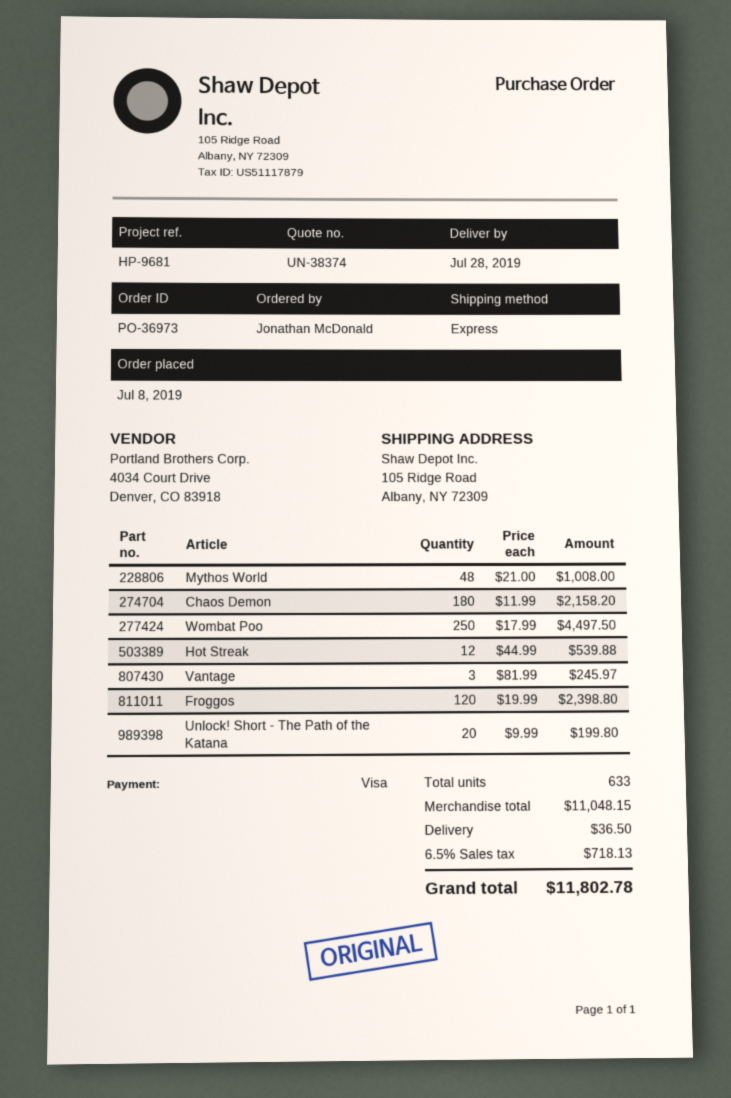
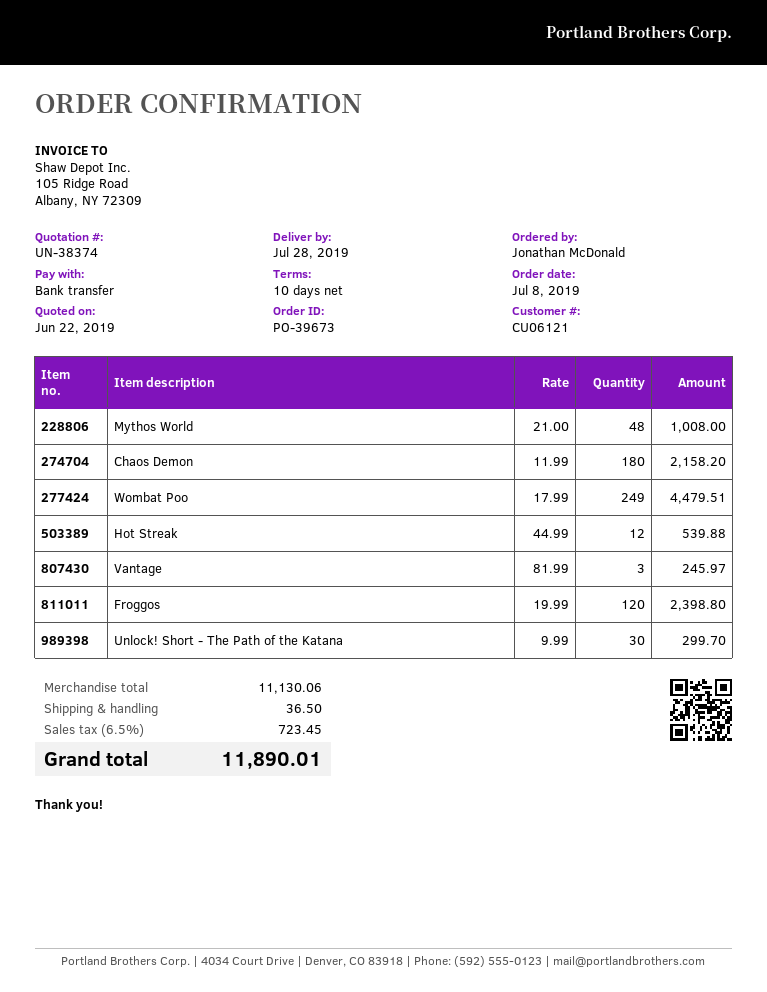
order number: PO-36973 -> PO-39673
payment method: Visa -> bank transfer
Wombat Poo: 250 x 17.99 = 4497.50 -> 249 x 17.99 = 4479.51
Unlock! Short - The Path of the Katana: 20 x 9.99 = 199.80 -> 30 x 9.99 = 299.70
subtotal: 11048.15 -> 11130.06
tax: 6.5% = 718.13 -> 6.5% = 723.45
total: 11802.78 -> 11890.01

